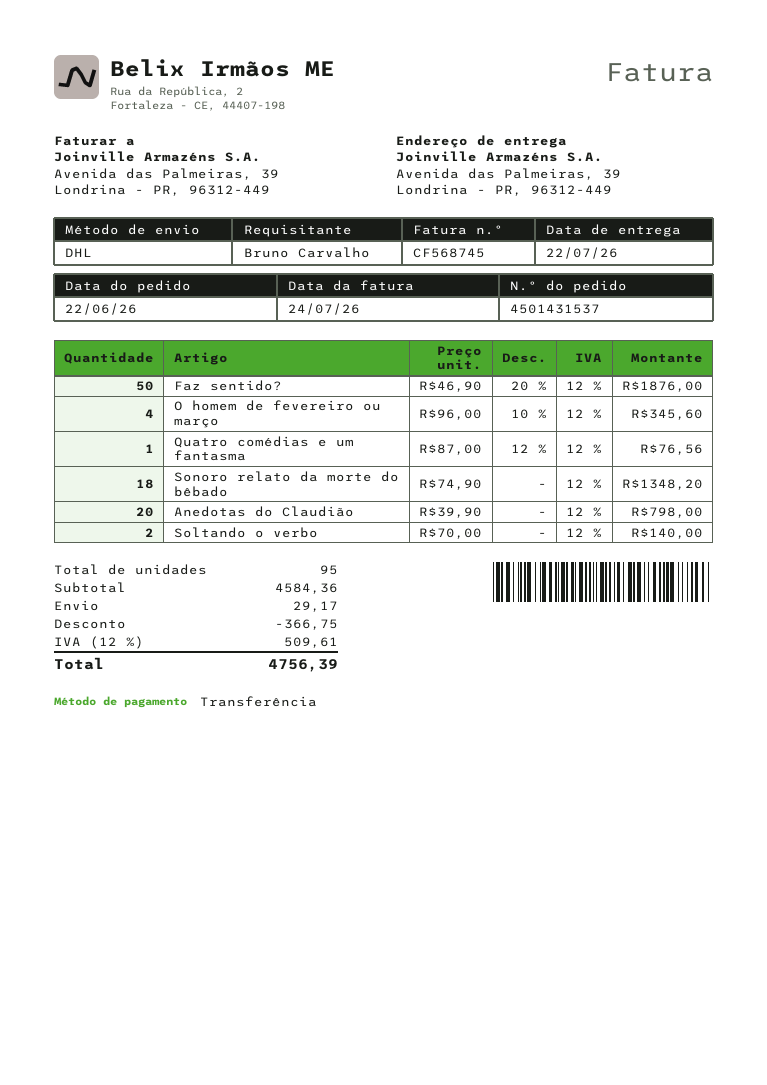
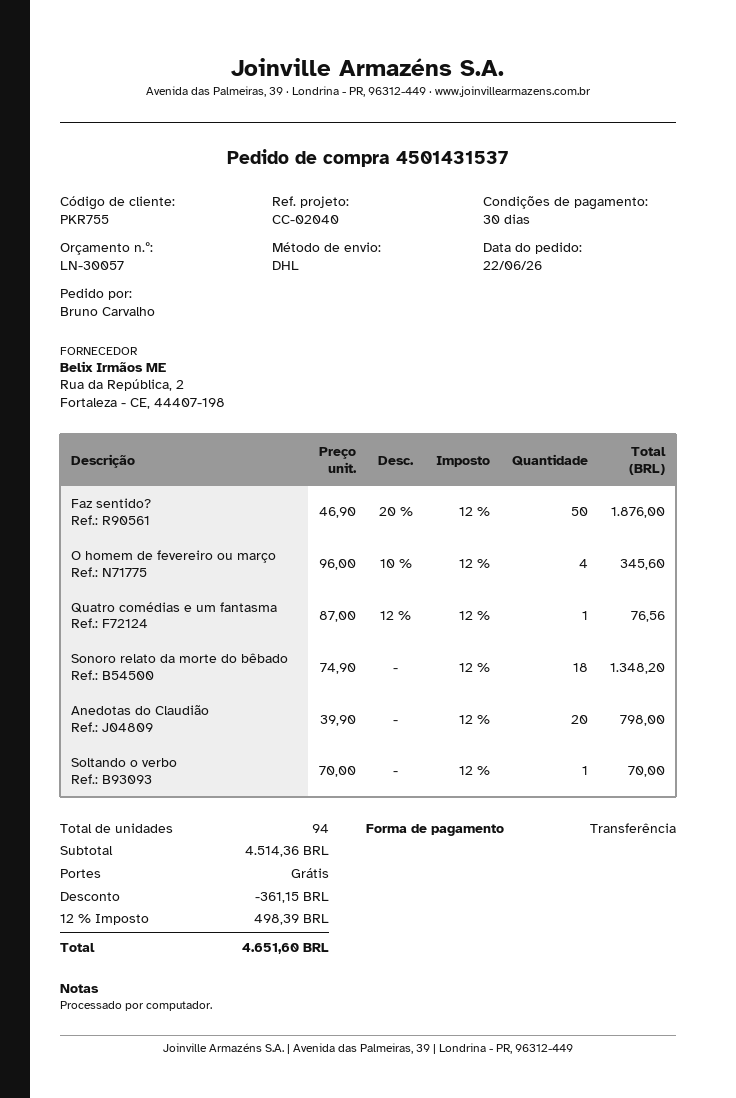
Soltando o verbo: 2 x 70.00 = 140.00 -> 1 x 70.00 = 70.00
total quantity: 95 -> 94
subtotal: 4584.36 -> 4514.36
discount: 366.75 -> 361.15
shipping: 29.17 -> 0.00
tax: 12% = 509.61 -> 12% = 498.39
total: 4756.39 -> 4651.60

